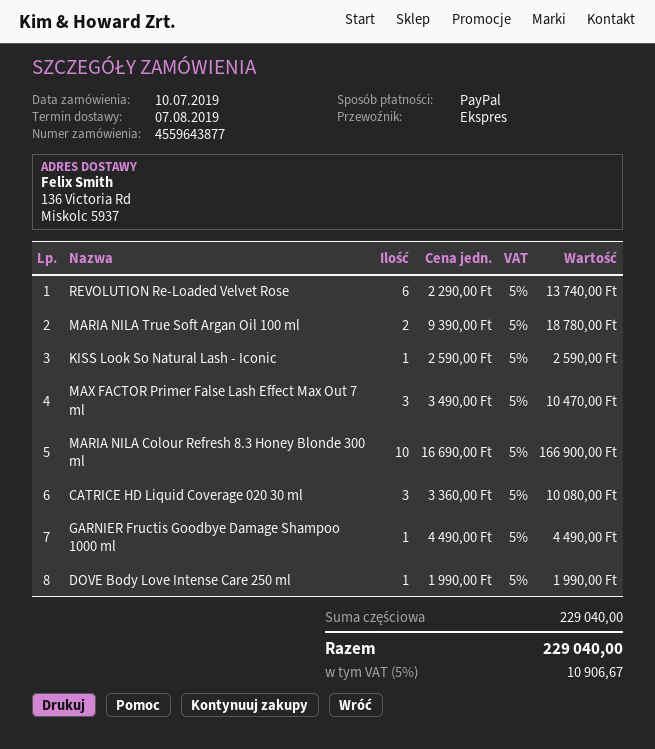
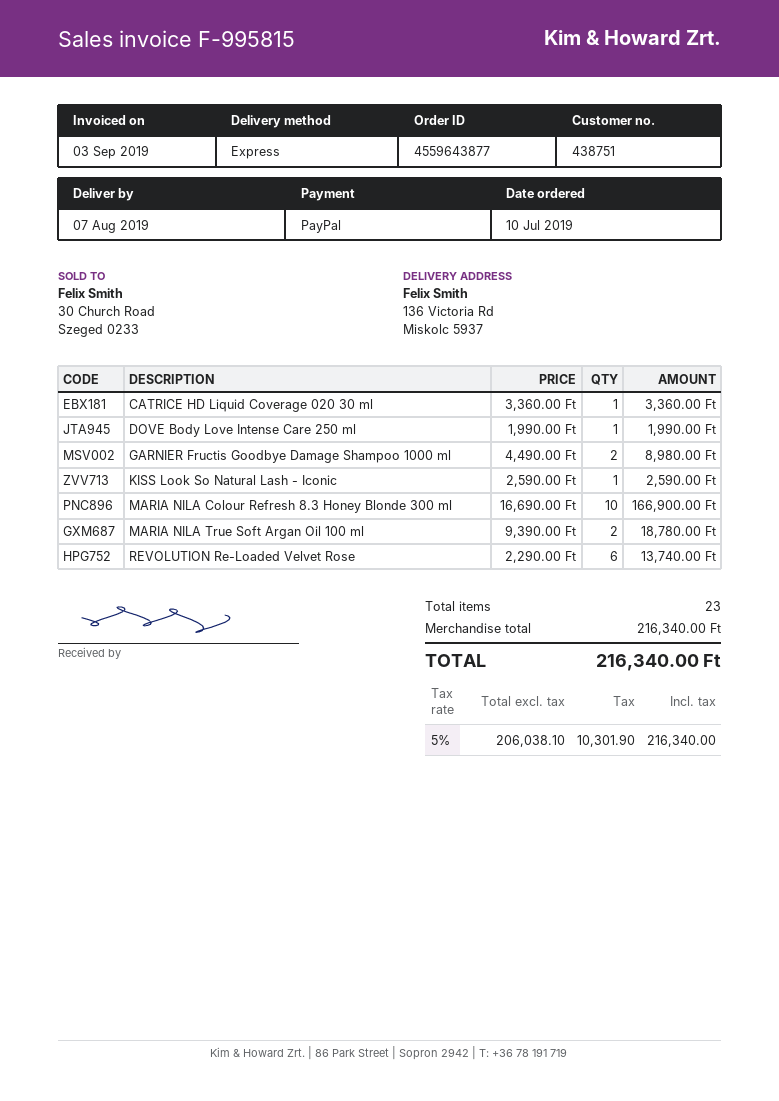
MAX FACTOR Primer False Lash Effect Max Out 7 ml: 3 x 3490.00 = 10470.00 -> none
CATRICE HD Liquid Coverage 020 30 ml: 3 x 3360.00 = 10080.00 -> 1 x 3360.00 = 3360.00
GARNIER Fructis Goodbye Damage Shampoo 1000 ml: 1 x 4490.00 = 4490.00 -> 2 x 4490.00 = 8980.00
subtotal: 229040.00 -> 216340.00
tax: 5% = 10906.67 -> 5% = 10301.90
total: 229040.00 -> 216340.00

